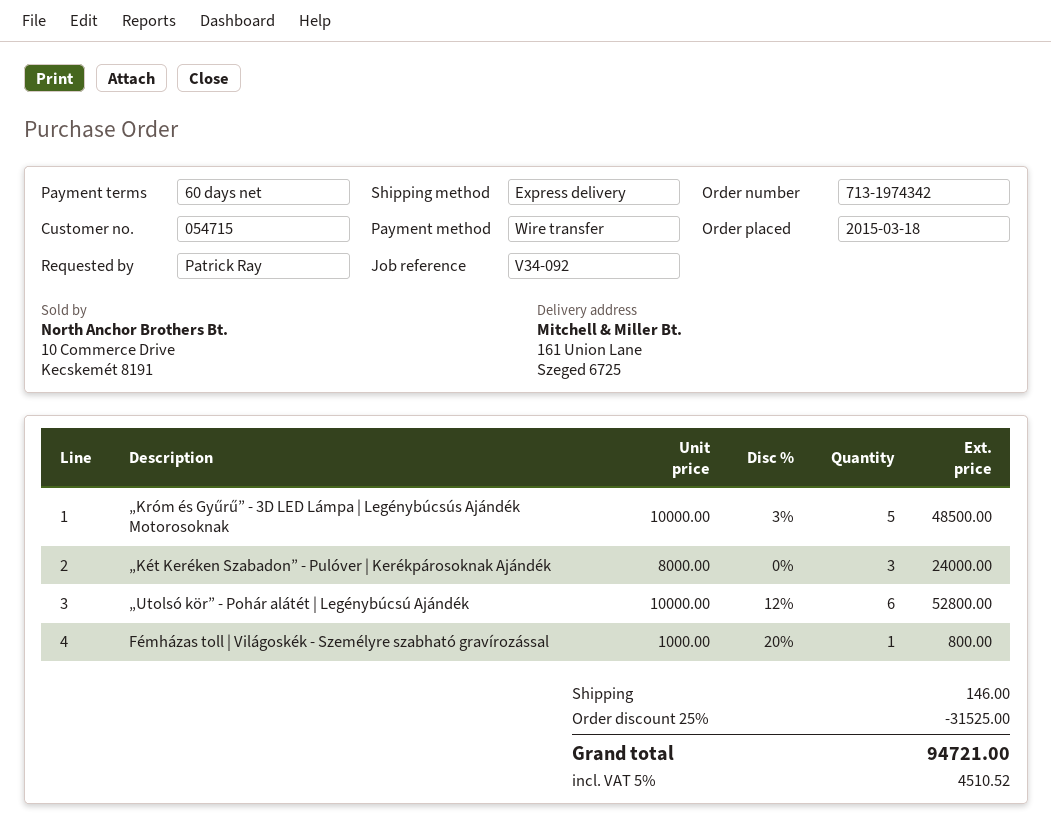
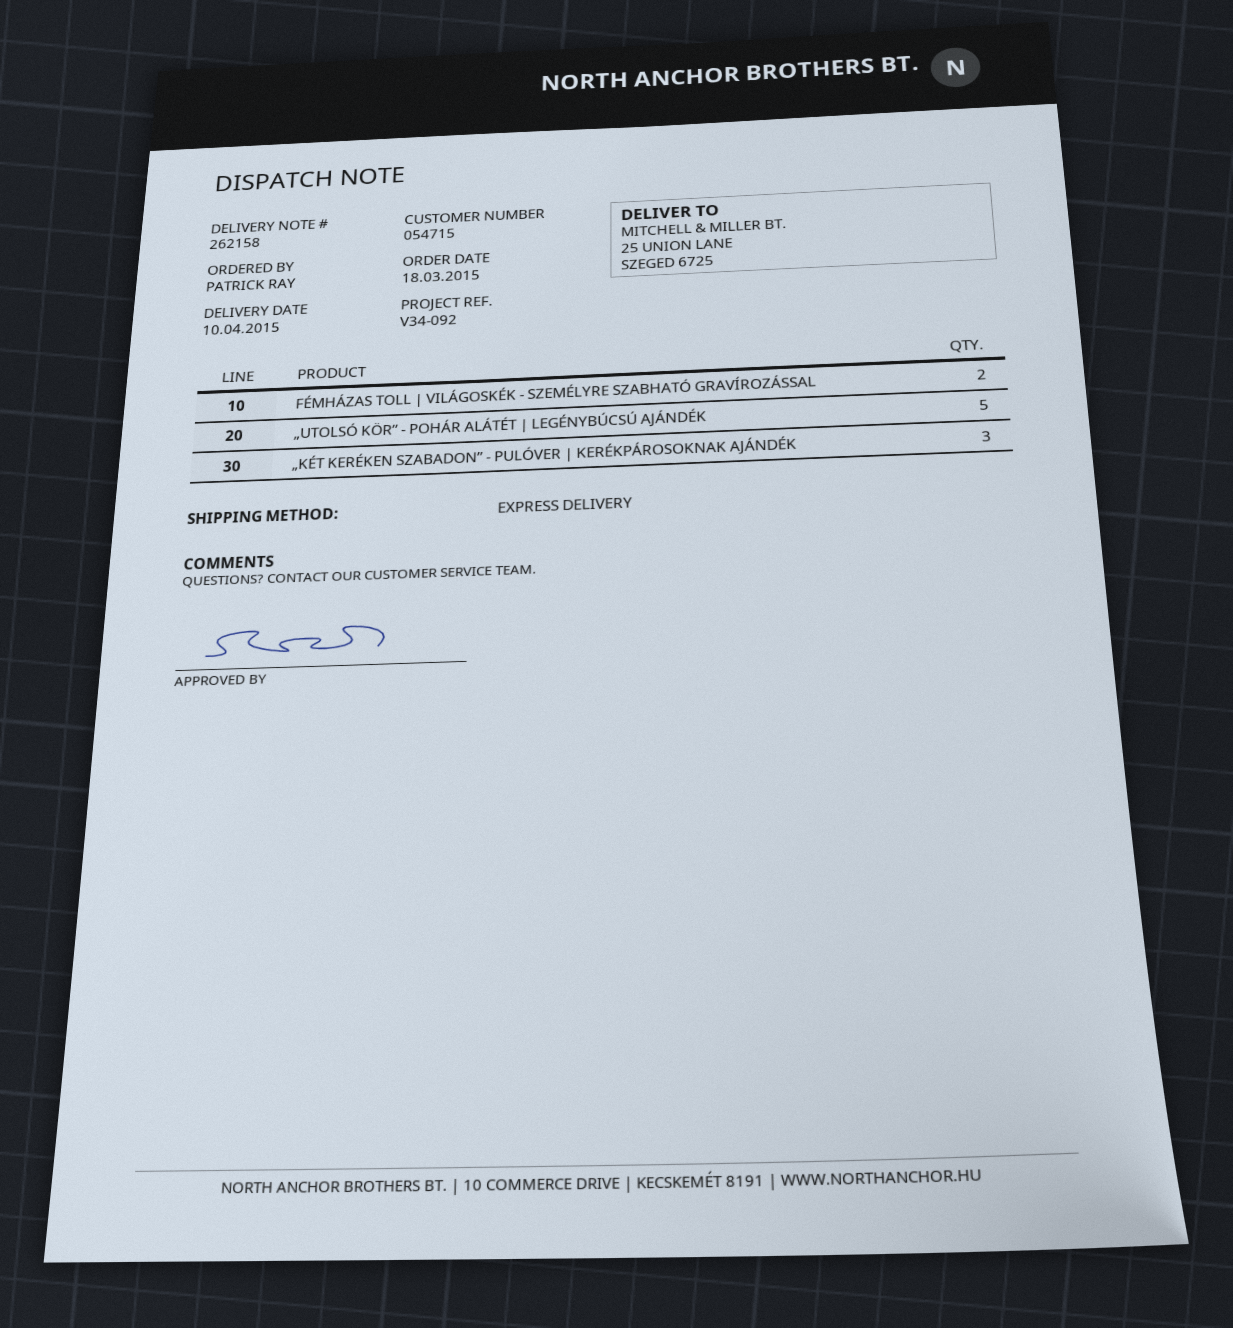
ship to: 161 Union Lane, Szeged 6725 -> 25 UNION LANE, SZEGED 6725
„Króm és Gyűrű” - 3D LED Lámpa | Legénybúcsús Ajándék Motorosoknak: 5 -> none
„Utolsó kör” - Pohár alátét | Legénybúcsú Ajándék: 6 -> 5
Fémházas toll | Világoskék - Személyre szabható gravírozással: 1 -> 2

